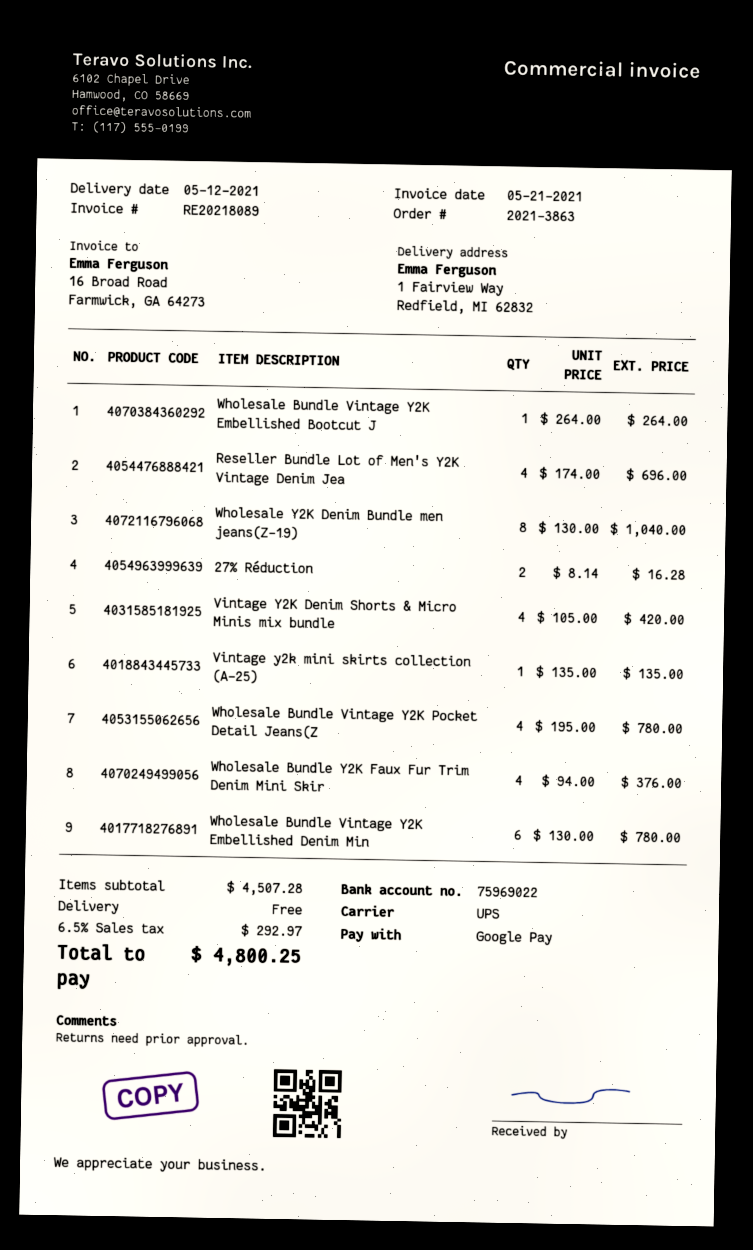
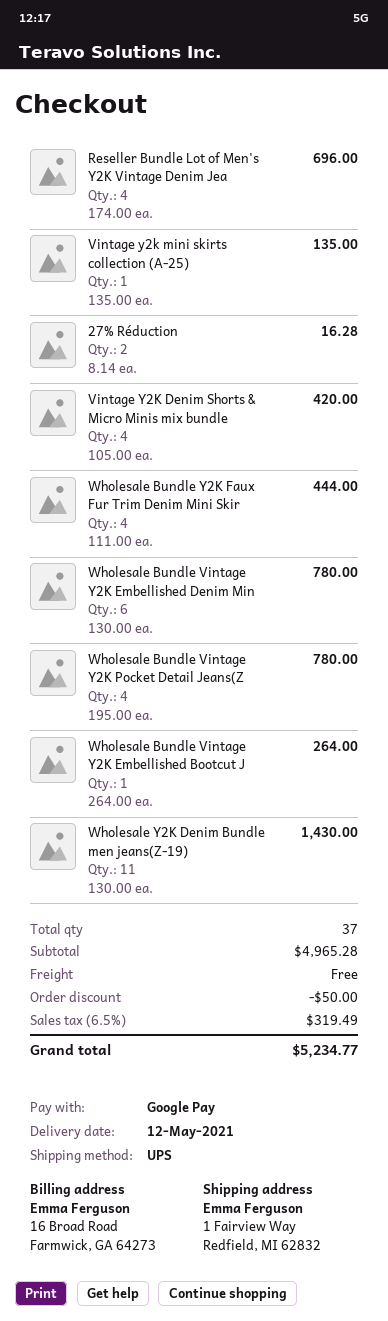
Wholesale Y2K Denim Bundle men jeans(Z-19): 8 x 130.00 = 1040.00 -> 11 x 130.00 = 1430.00
Wholesale Bundle Y2K Faux Fur Trim Denim Mini Skir: 4 x 94.00 = 376.00 -> 4 x 111.00 = 444.00
subtotal: 4507.28 -> 4965.28
discount: none -> 50.00
tax: 6.5% = 292.97 -> 6.5% = 319.49
total: 4800.25 -> 5234.77

